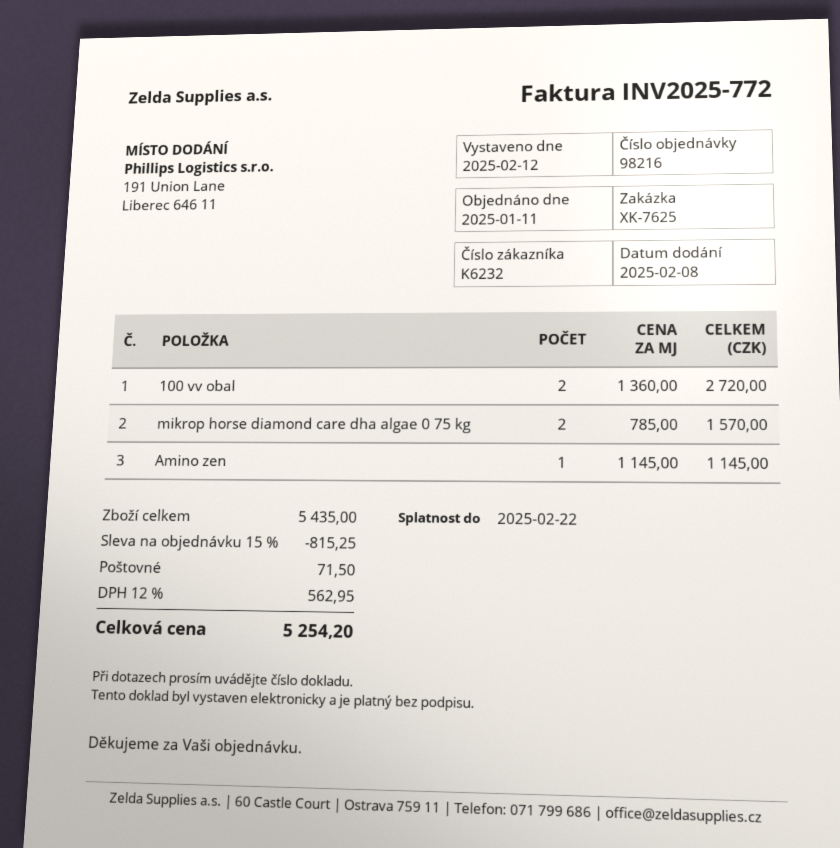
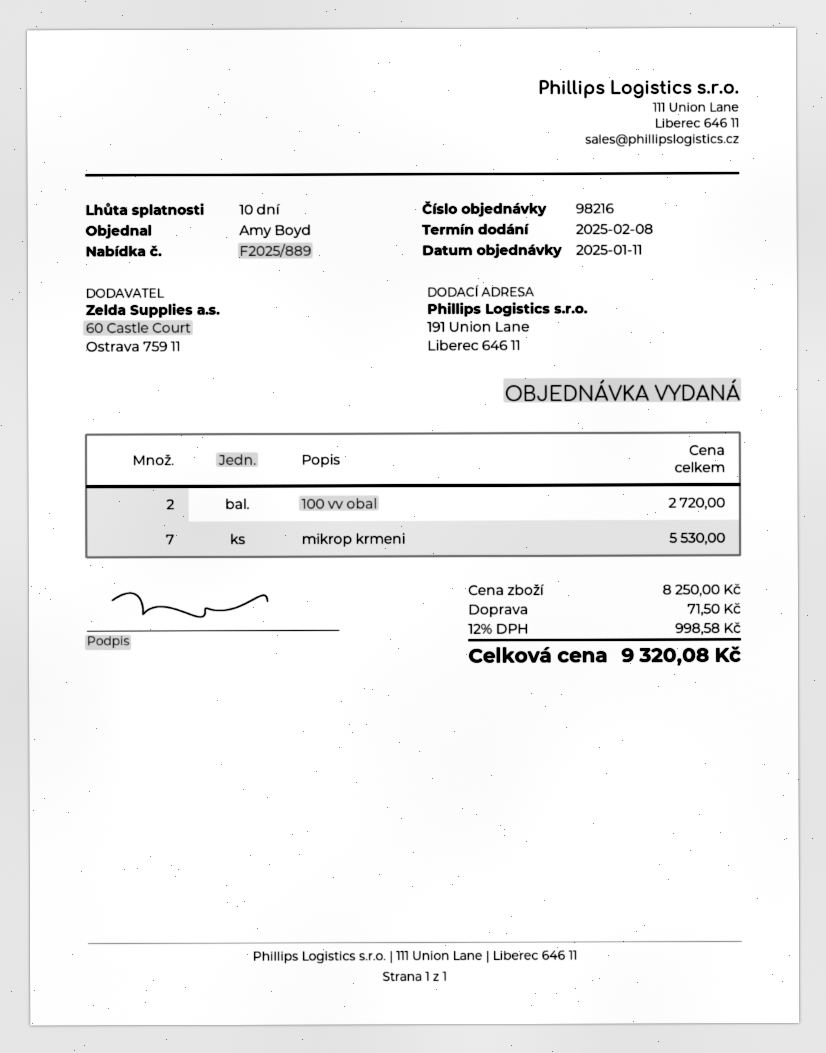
mikrop horse diamond care dha algae 0 75 kg: 2 for 1570.00 -> none
Amino zen: 1 for 1145.00 -> none
mikrop krmeni: none -> 7 for 5530.00
subtotal: 5435.00 -> 8250.00
discount: 15% = 815.25 -> none
tax: 12% = 562.95 -> 12% = 998.58
total: 5254.20 -> 9320.08

